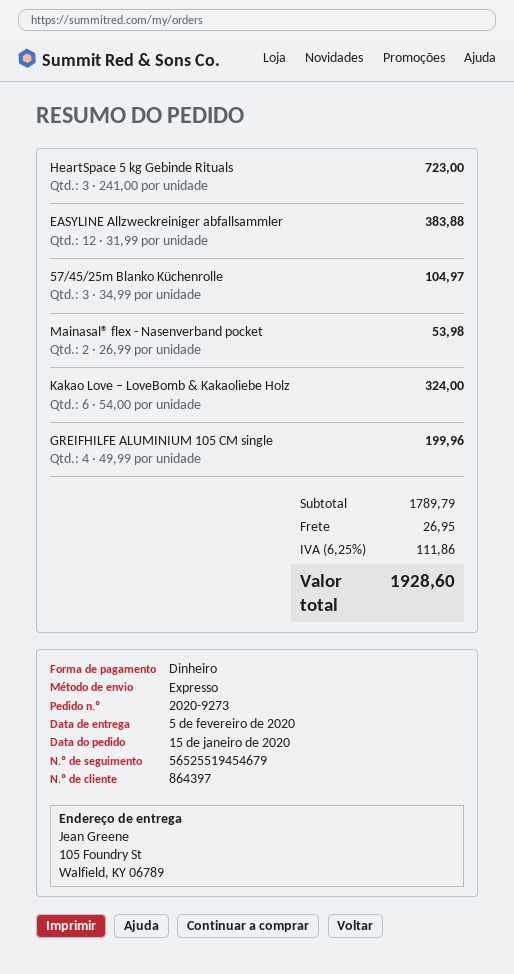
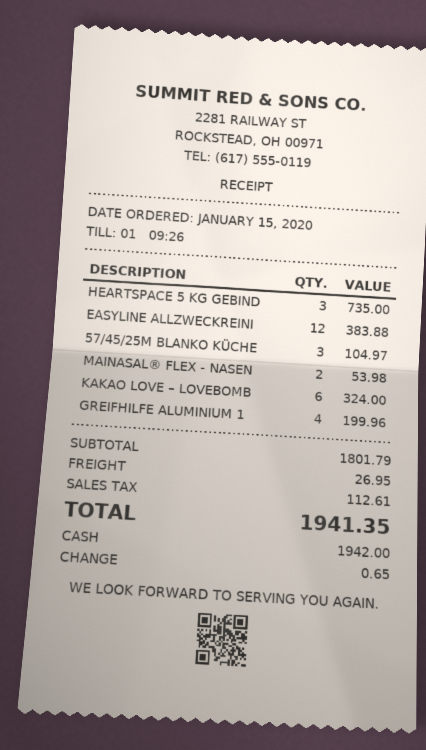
HeartSpace 5 kg Gebinde Rituals: 3 for 723.00 -> 3 for 735.00
subtotal: 1789.79 -> 1801.79
tax: 111.86 -> 112.61
total: 1928.60 -> 1941.35

